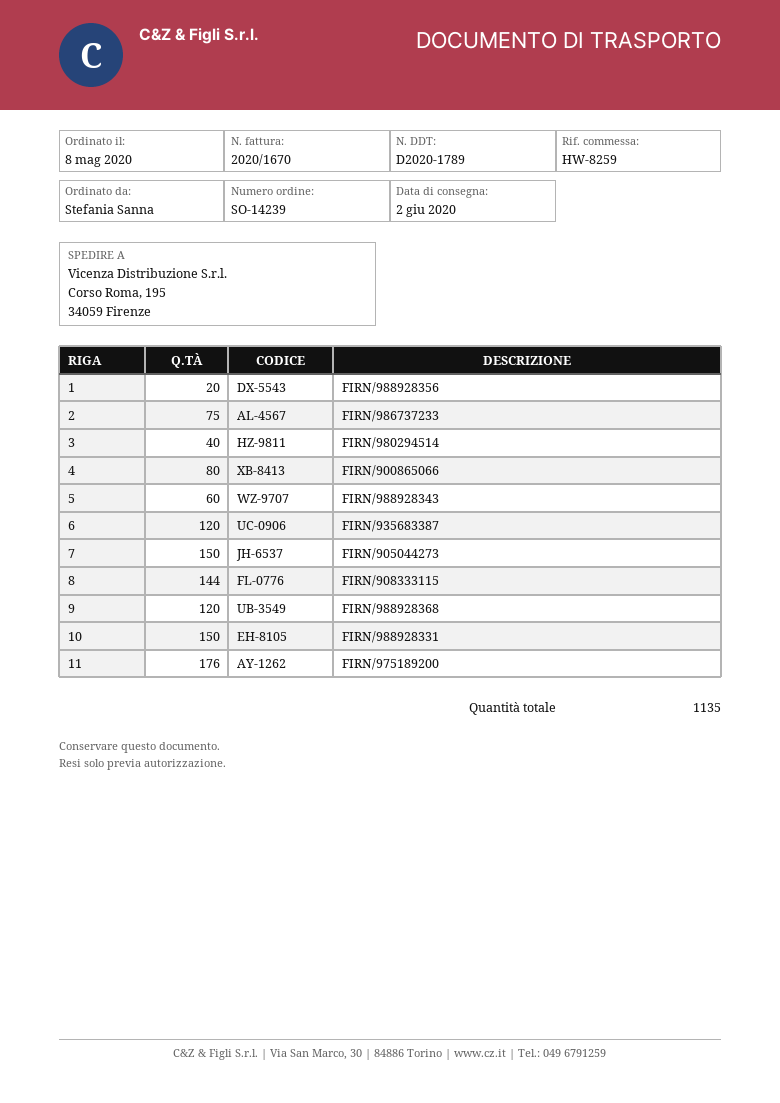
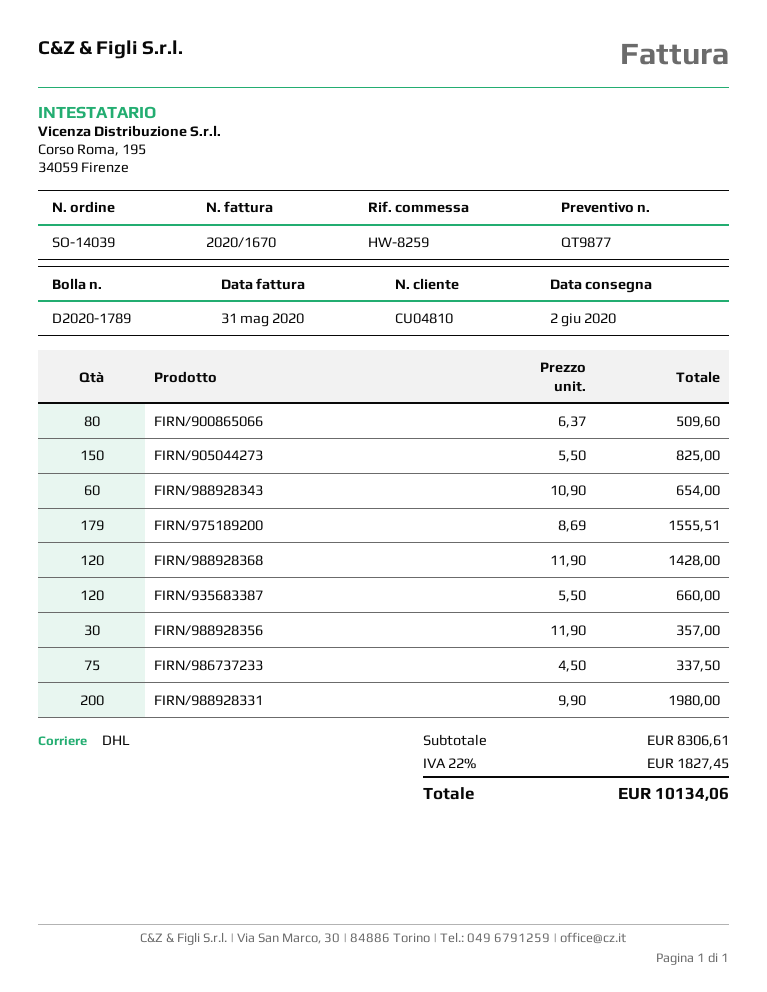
order number: SO-14239 -> SO-14039
FIRN/988928356: 20 -> 30
FIRN/980294514: 40 -> none
FIRN/908333115: 144 -> none
FIRN/988928331: 150 -> 200
FIRN/975189200: 176 -> 179

